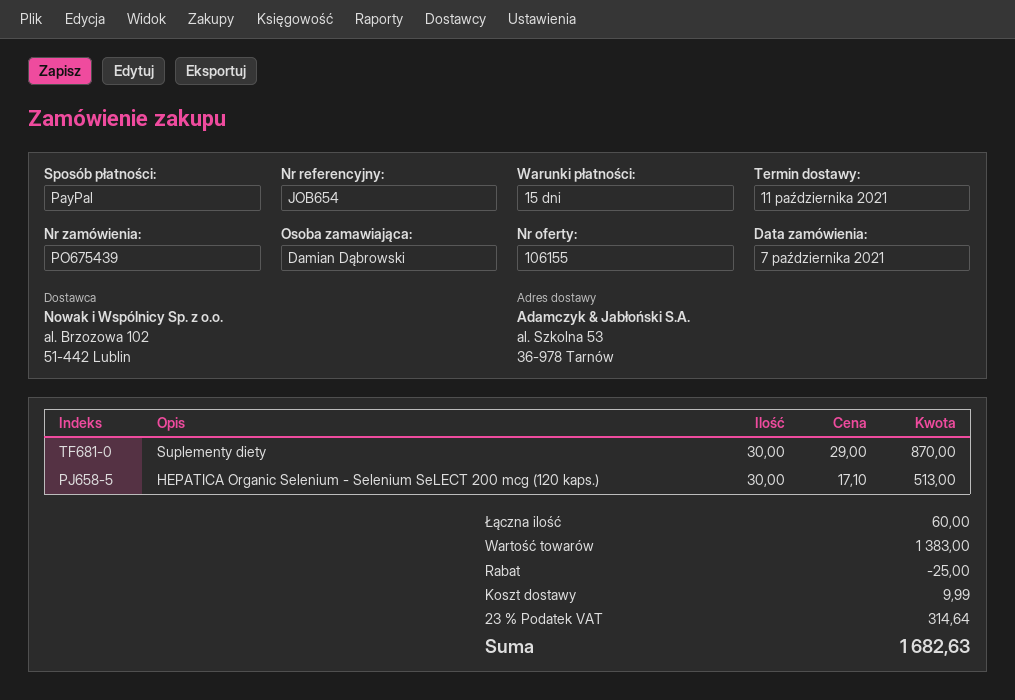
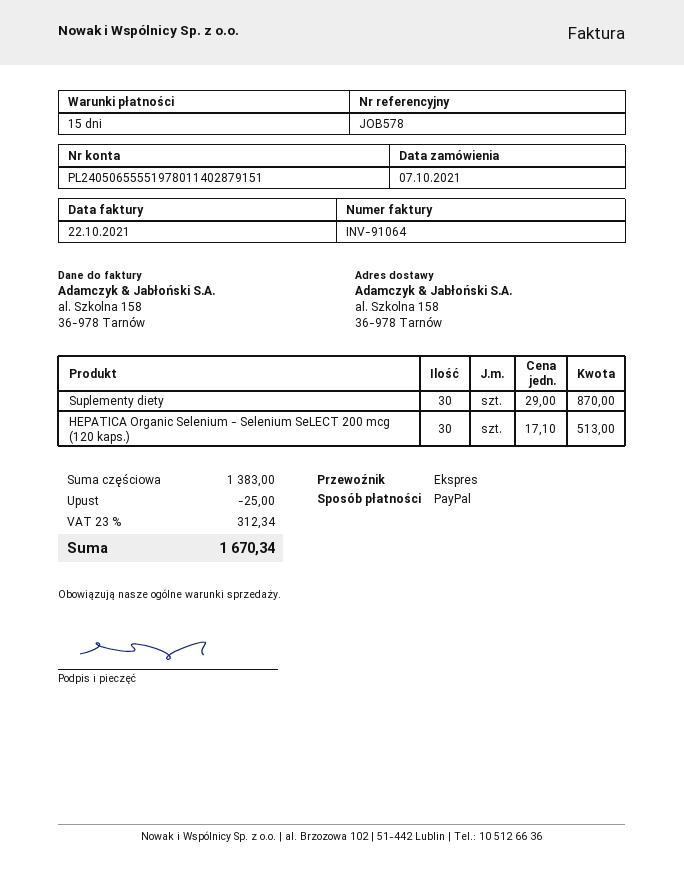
reference: JOB654 -> JOB578
ship to: al. Szkolna 53, 36-978 Tarnów -> al. Szkolna 158, 36-978 Tarnów
shipping: 9.99 -> none
tax: 23% = 314.64 -> 23% = 312.34
total: 1682.63 -> 1670.34

